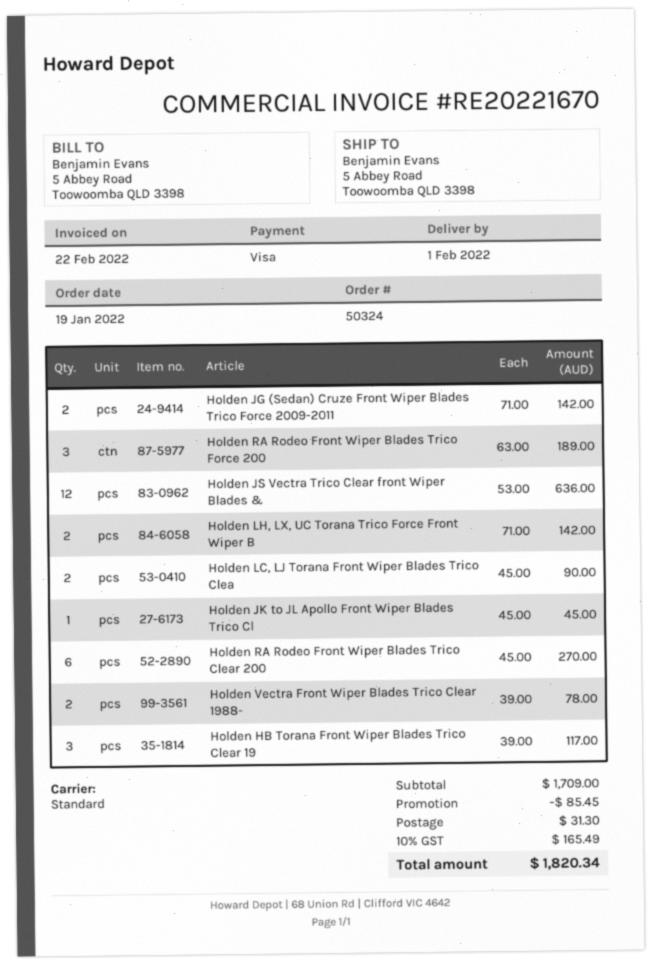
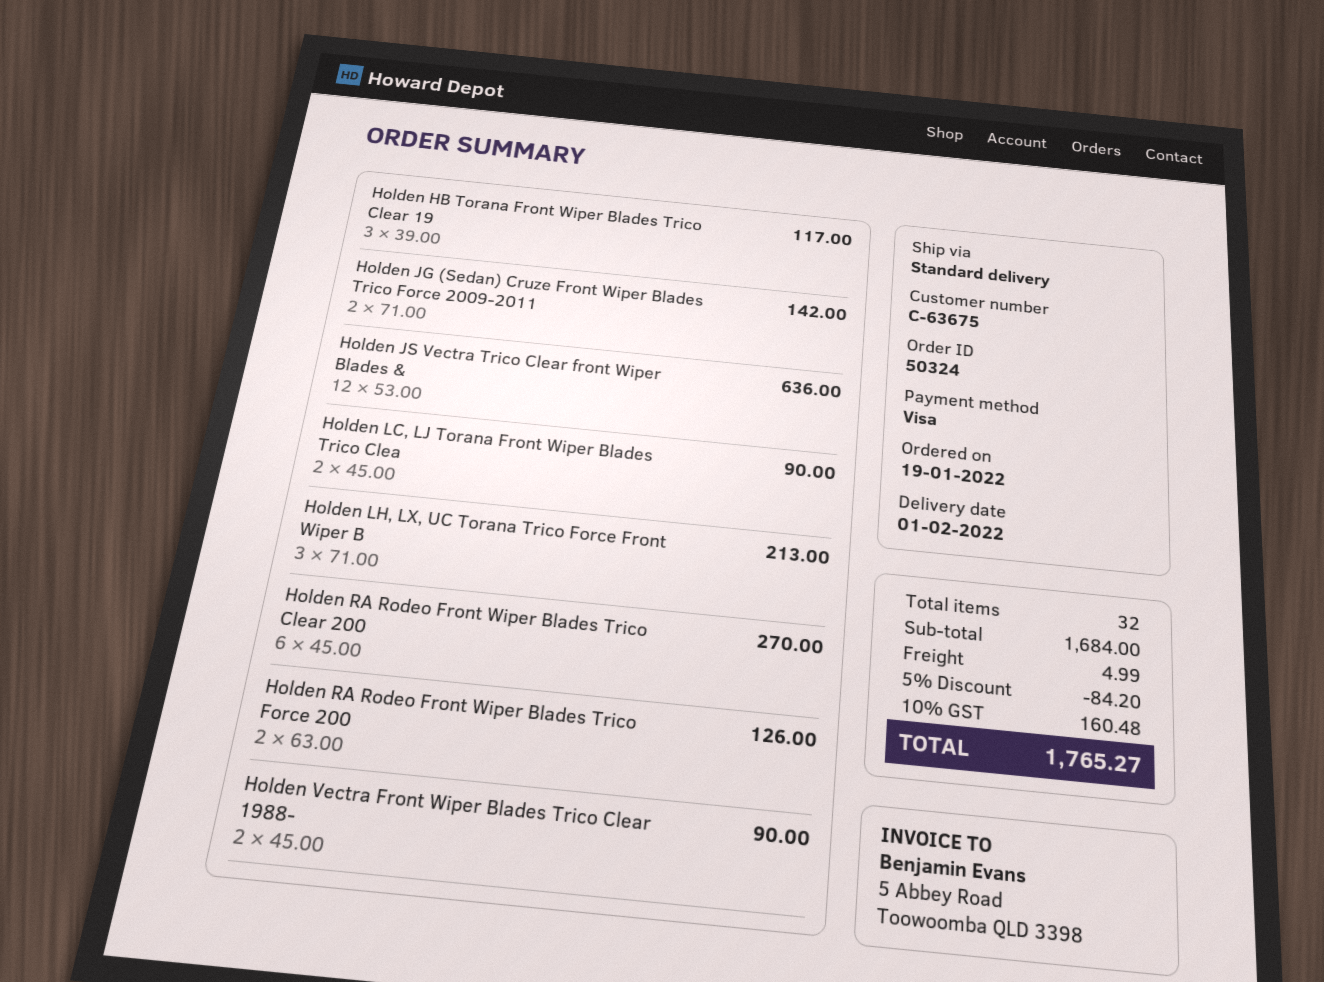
Holden RA Rodeo Front Wiper Blades Trico Force 200: 3 x 63.00 = 189.00 -> 2 x 63.00 = 126.00
Holden LH, LX, UC Torana Trico Force Front Wiper B: 2 x 71.00 = 142.00 -> 3 x 71.00 = 213.00
Holden JK to JL Apollo Front Wiper Blades Trico Cl: 1 x 45.00 = 45.00 -> none
Holden Vectra Front Wiper Blades Trico Clear 1988-: 2 x 39.00 = 78.00 -> 2 x 45.00 = 90.00
subtotal: 1709.00 -> 1684.00
discount: 85.45 -> 84.20
shipping: 31.30 -> 4.99
tax: 10% = 165.49 -> 10% = 160.48
total: 1820.34 -> 1765.27

